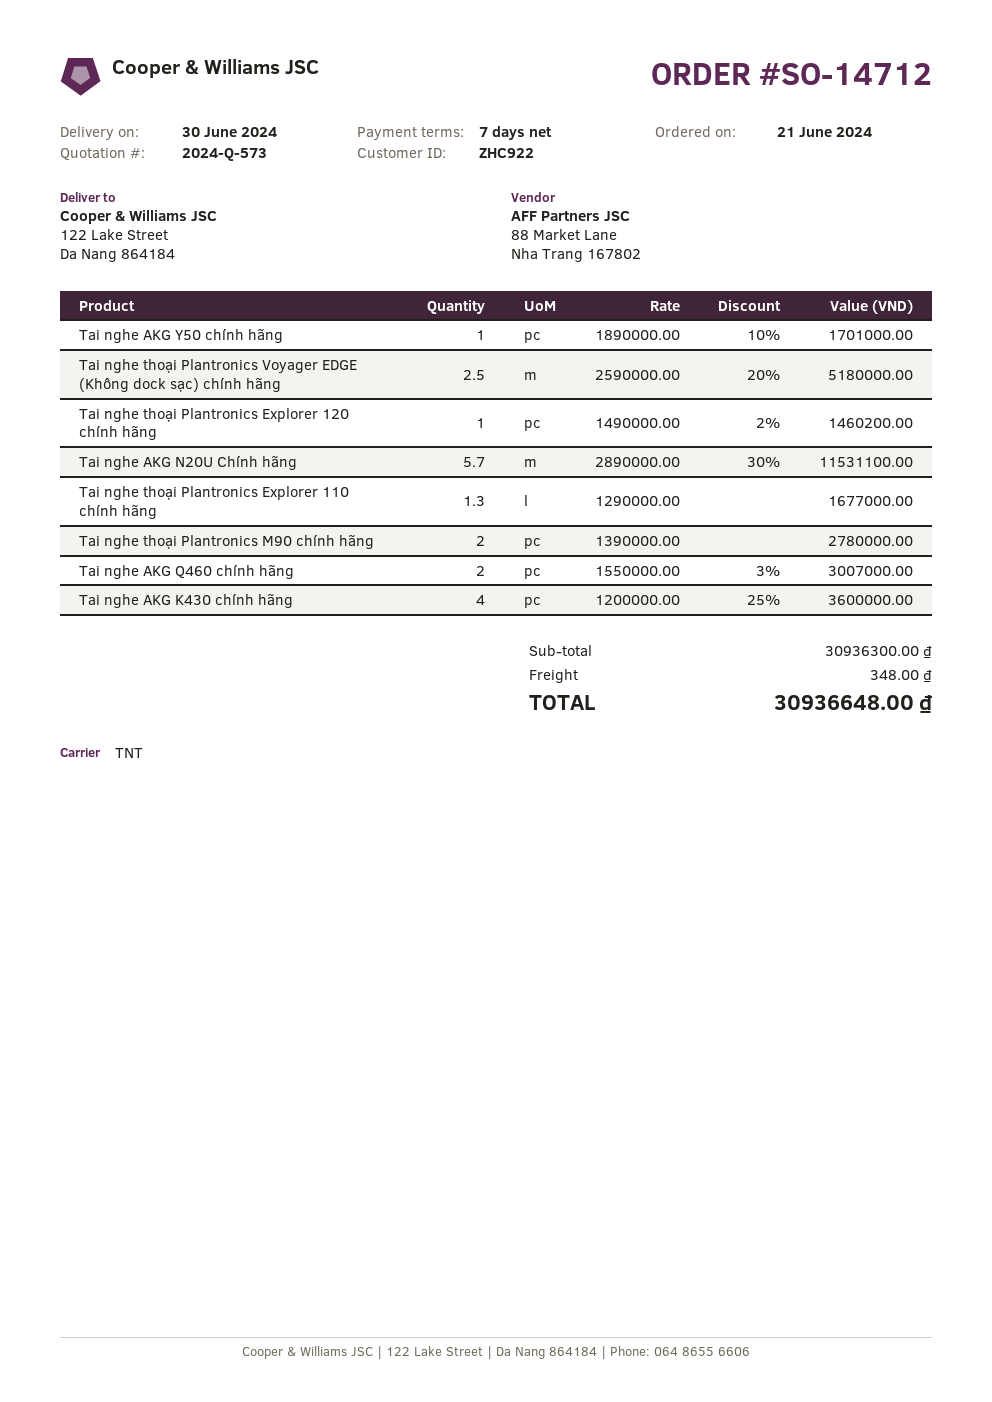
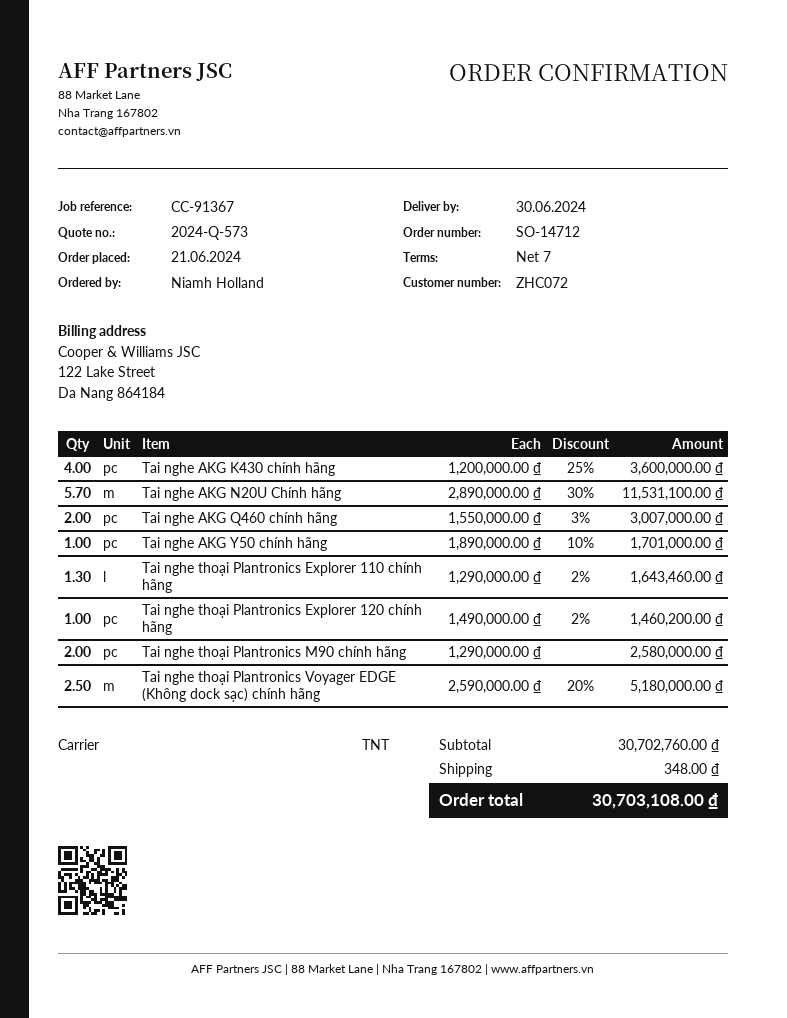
customer number: ZHC922 -> ZHC072
Tai nghe thoại Plantronics Explorer 110 chính hãng: 1.3 x 1290000.00 = 1677000.00 -> 1.3 x 1290000.00 - 2% = 1643460.00
Tai nghe thoại Plantronics M90 chính hãng: 2 x 1390000.00 = 2780000.00 -> 2 x 1290000.00 = 2580000.00
subtotal: 30936300.00 -> 30702760.00
total: 30936648.00 -> 30703108.00

